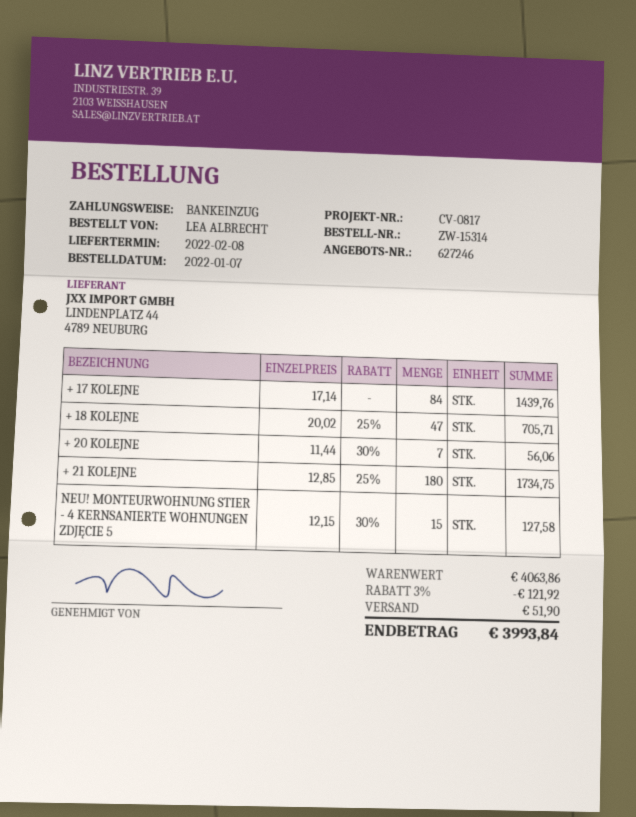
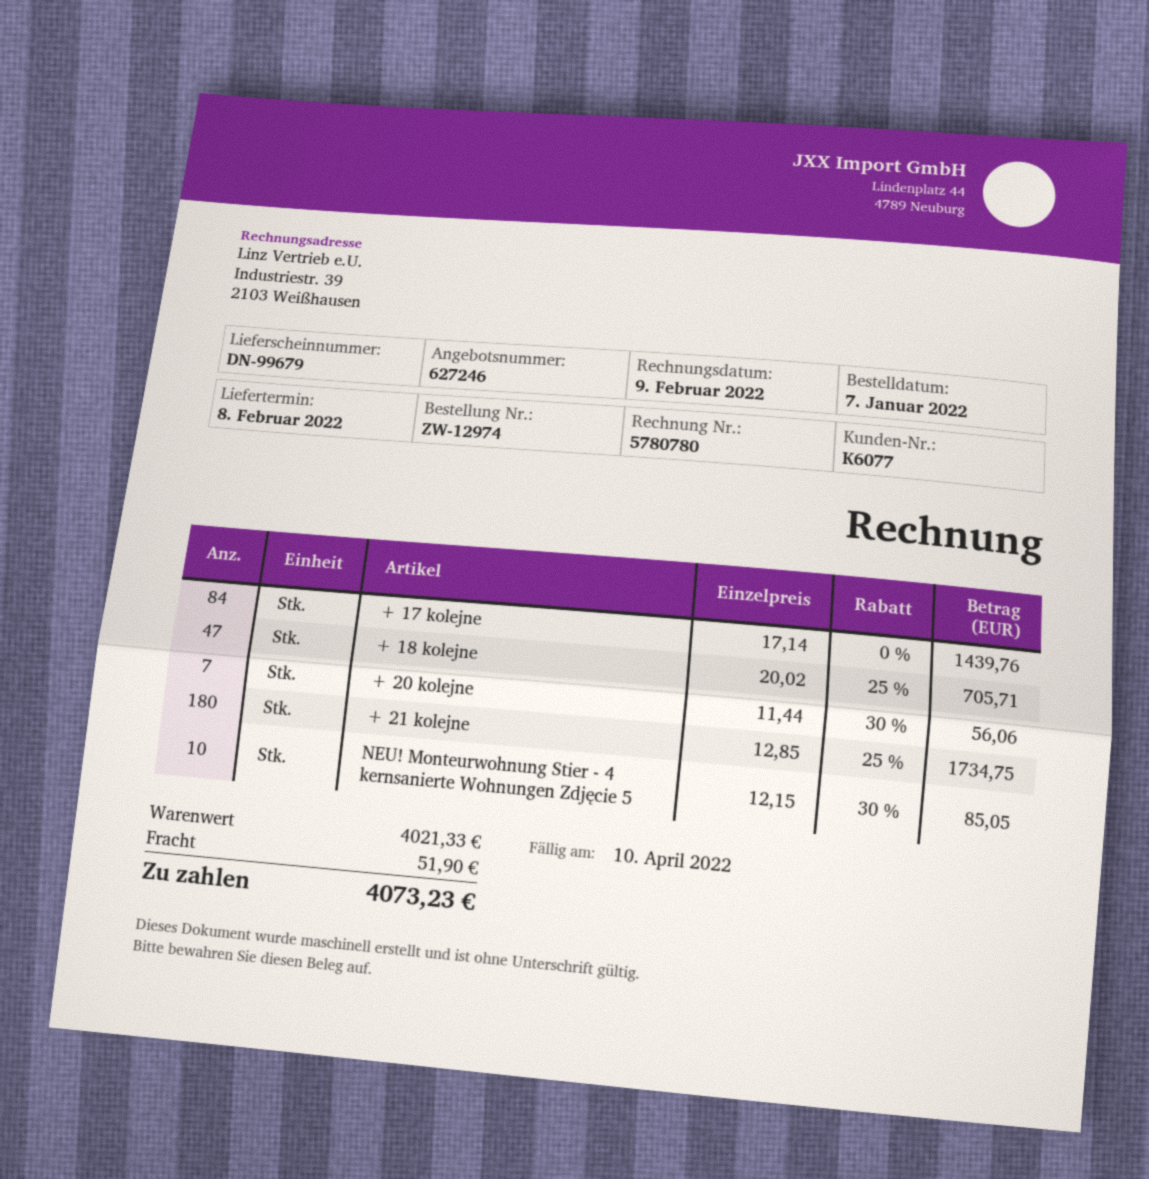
order number: ZW-15314 -> ZW-12974
NEU! MONTEURWOHNUNG STIER - 4 KERNSANIERTE WOHNUNGEN ZDJĘCIE 5: 15 x 12.15 - 30% = 127.58 -> 10 x 12.15 - 30% = 85.05
subtotal: 4063.86 -> 4021.33
discount: 3% = 121.92 -> none
total: 3993.84 -> 4073.23

